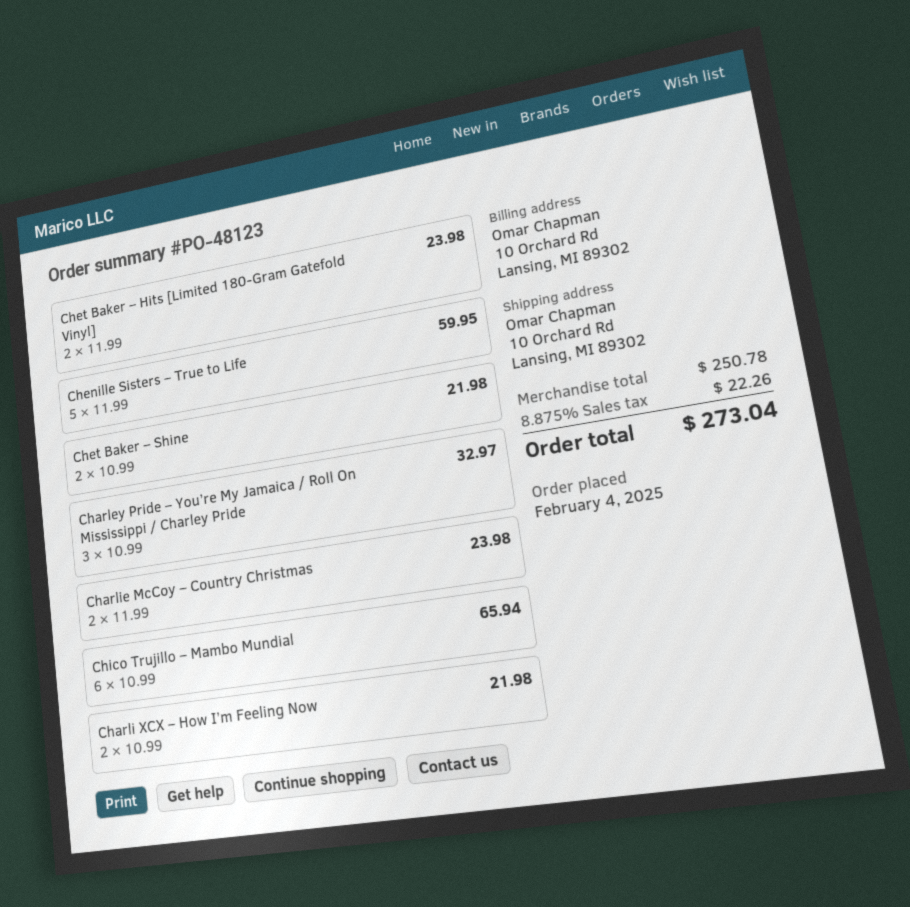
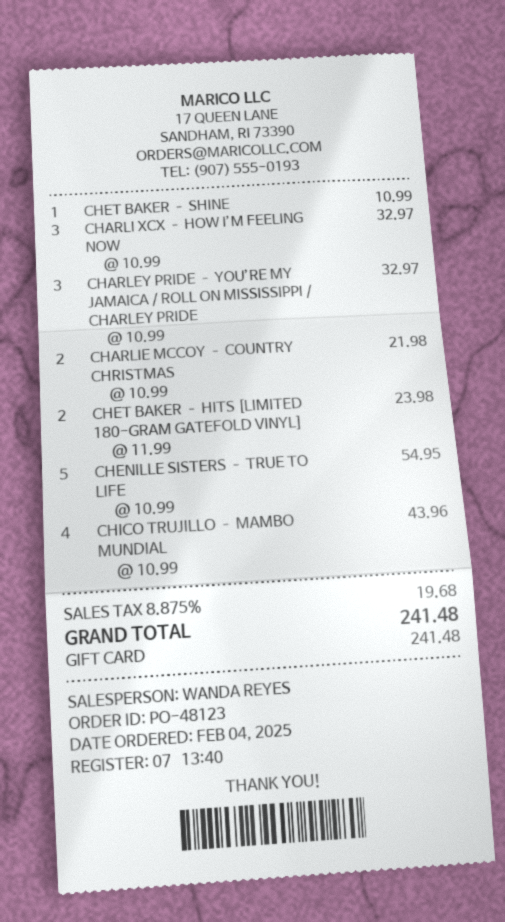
Chenille Sisters – True to Life: 5 x 11.99 = 59.95 -> 5 x 10.99 = 54.95
Chet Baker – Shine: 2 x 10.99 = 21.98 -> 1 x 10.99 = 10.99
Charlie McCoy – Country Christmas: 2 x 11.99 = 23.98 -> 2 x 10.99 = 21.98
Chico Trujillo – Mambo Mundial: 6 x 10.99 = 65.94 -> 4 x 10.99 = 43.96
Charli XCX – How I’m Feeling Now: 2 x 10.99 = 21.98 -> 3 x 10.99 = 32.97
tax: 8.875% = 22.26 -> 8.875% = 19.68
total: 273.04 -> 241.48

